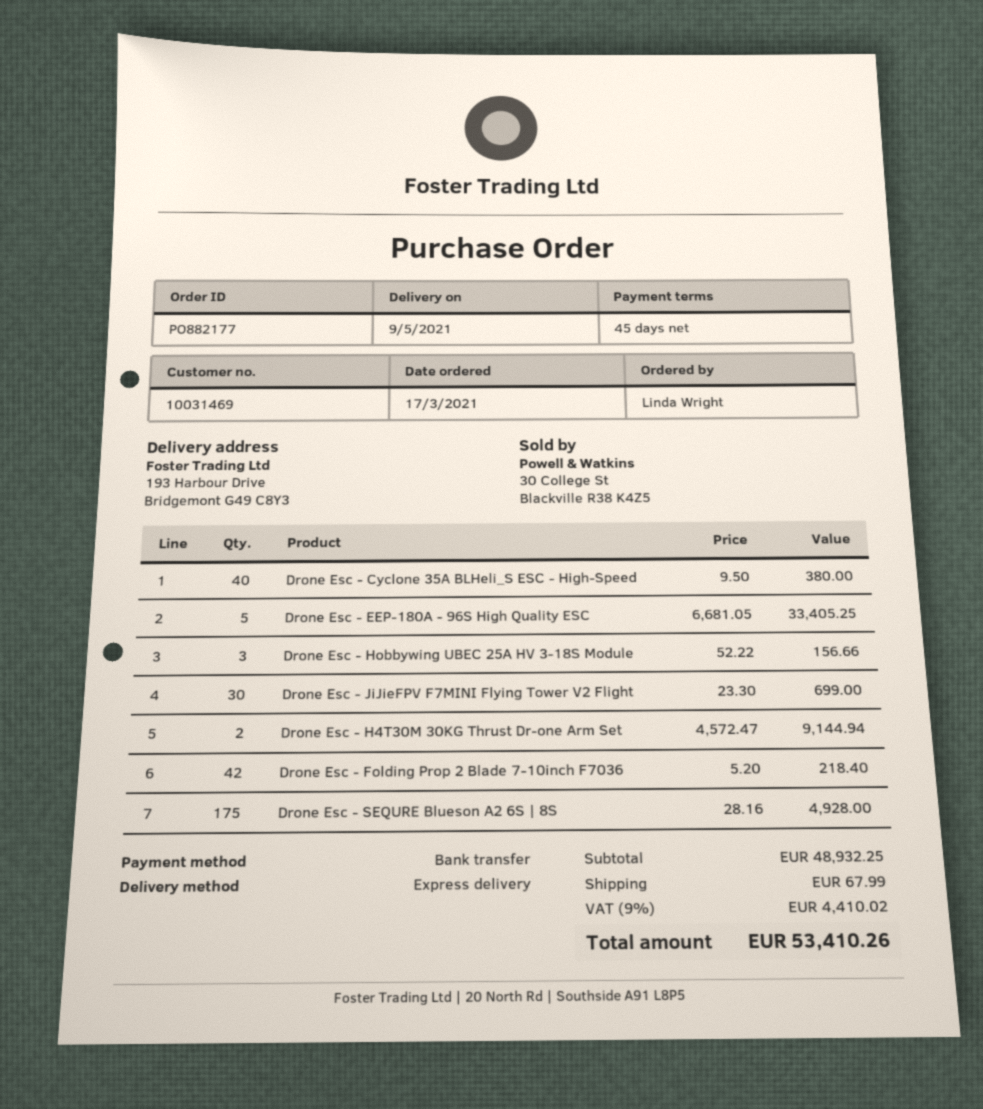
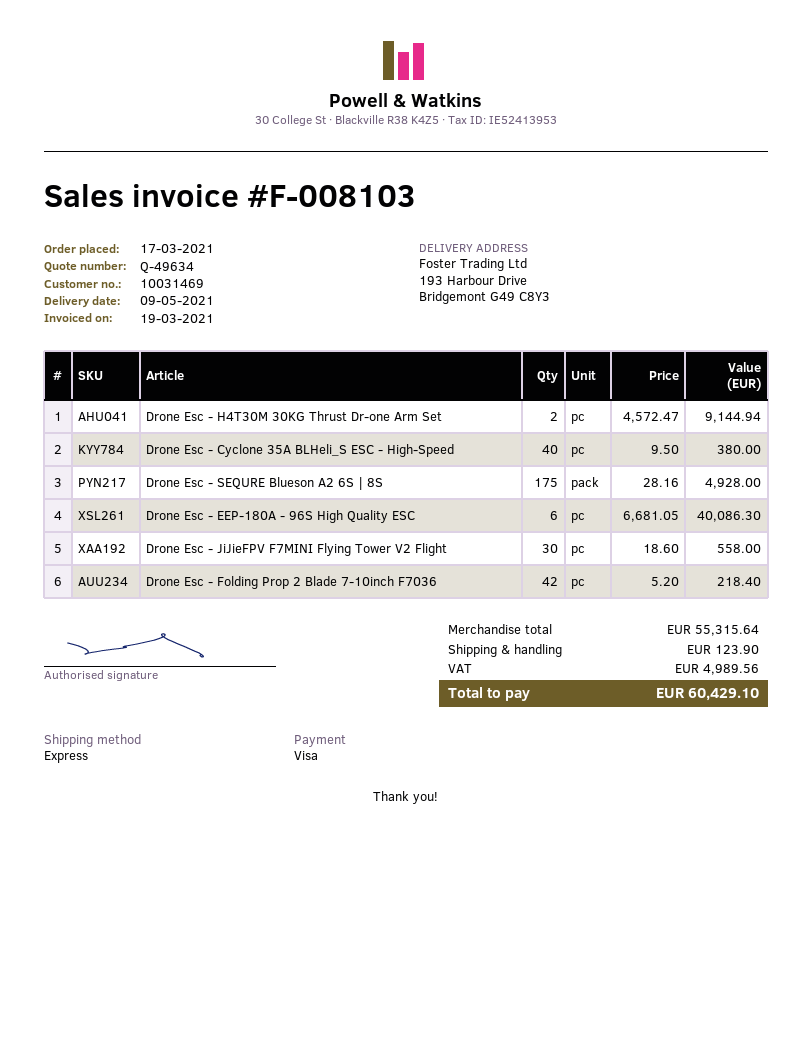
payment method: bank transfer -> Visa
Drone Esc - EEP-180A - 96S High Quality ESC: 5 x 6681.05 = 33405.25 -> 6 x 6681.05 = 40086.30
Drone Esc - Hobbywing UBEC 25A HV 3-18S Module: 3 x 52.22 = 156.66 -> none
Drone Esc - JiJieFPV F7MINI Flying Tower V2 Flight: 30 x 23.30 = 699.00 -> 30 x 18.60 = 558.00
subtotal: 48932.25 -> 55315.64
shipping: 67.99 -> 123.90
tax: 4410.02 -> 4989.56
total: 53410.26 -> 60429.10

